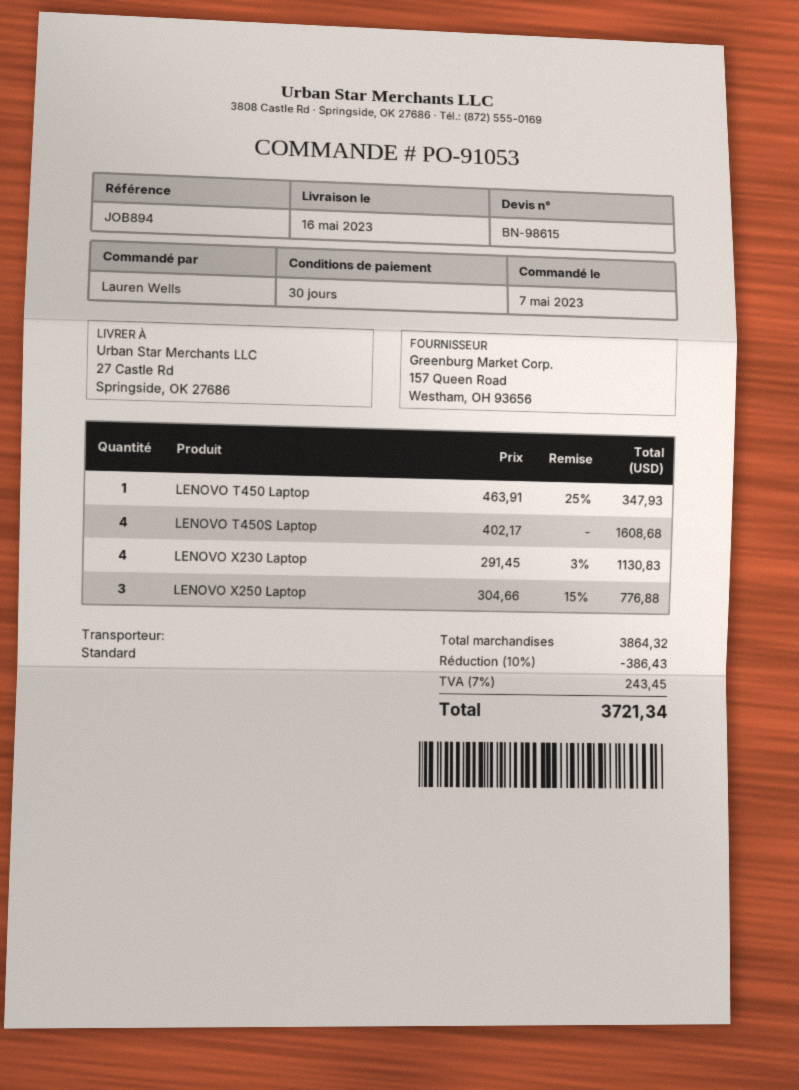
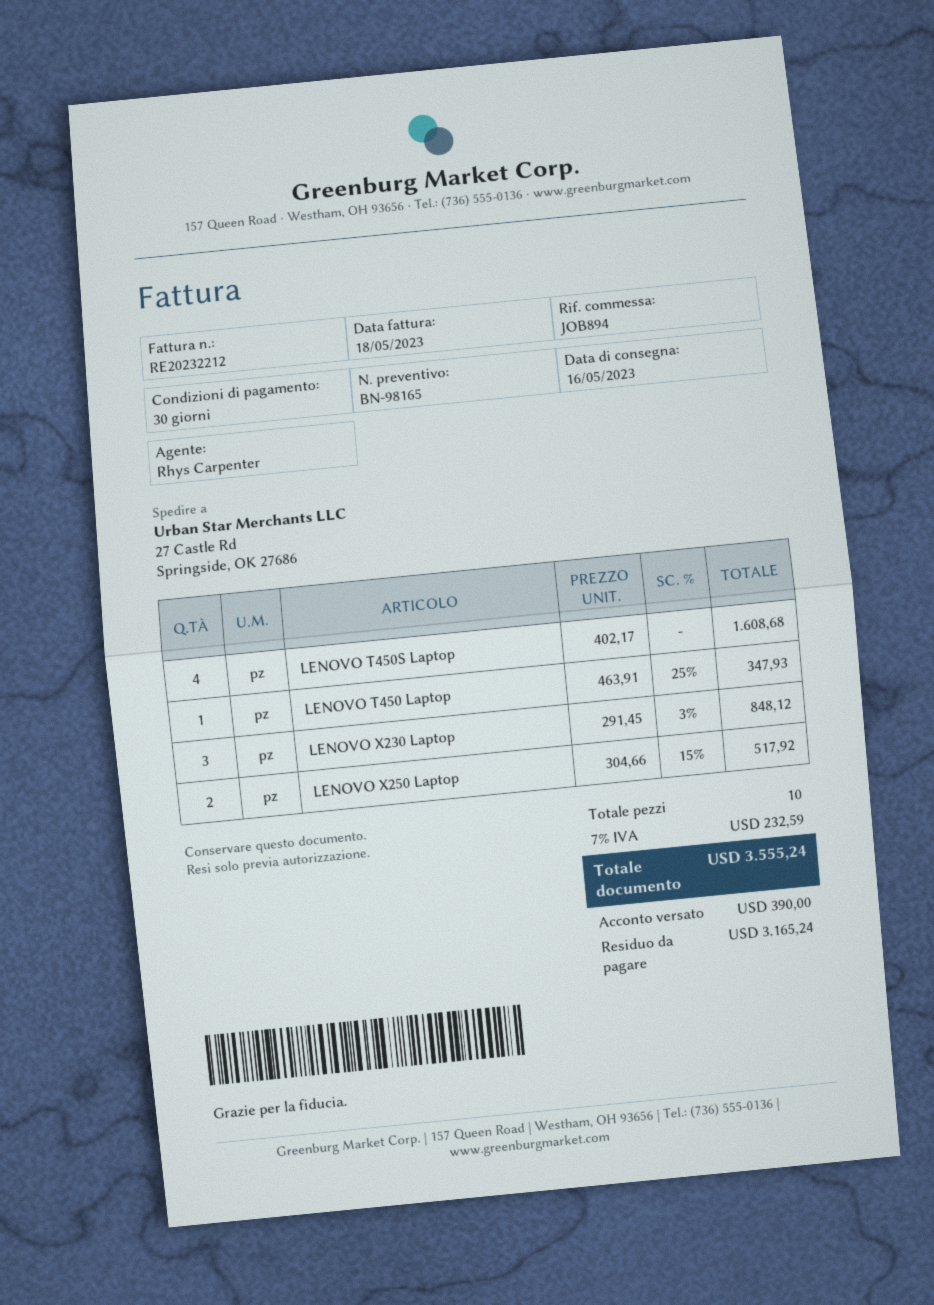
quote number: BN-98615 -> BN-98165
LENOVO X230 Laptop: 4 x 291.45 - 3% = 1130.83 -> 3 x 291.45 - 3% = 848.12
LENOVO X250 Laptop: 3 x 304.66 - 15% = 776.88 -> 2 x 304.66 - 15% = 517.92
discount: 10% = 386.43 -> none
tax: 7% = 243.45 -> 7% = 232.59
total: 3721.34 -> 3555.24

